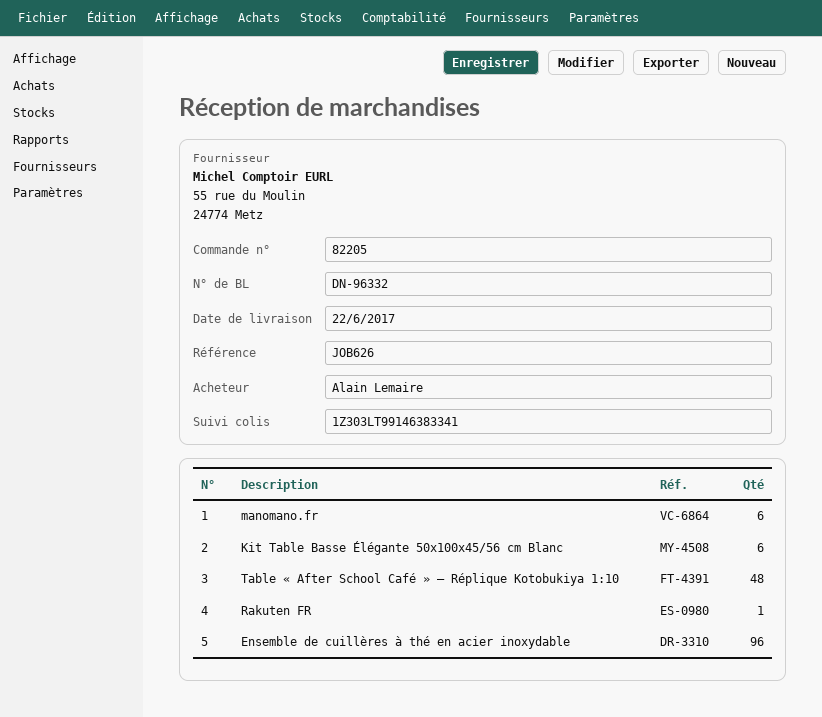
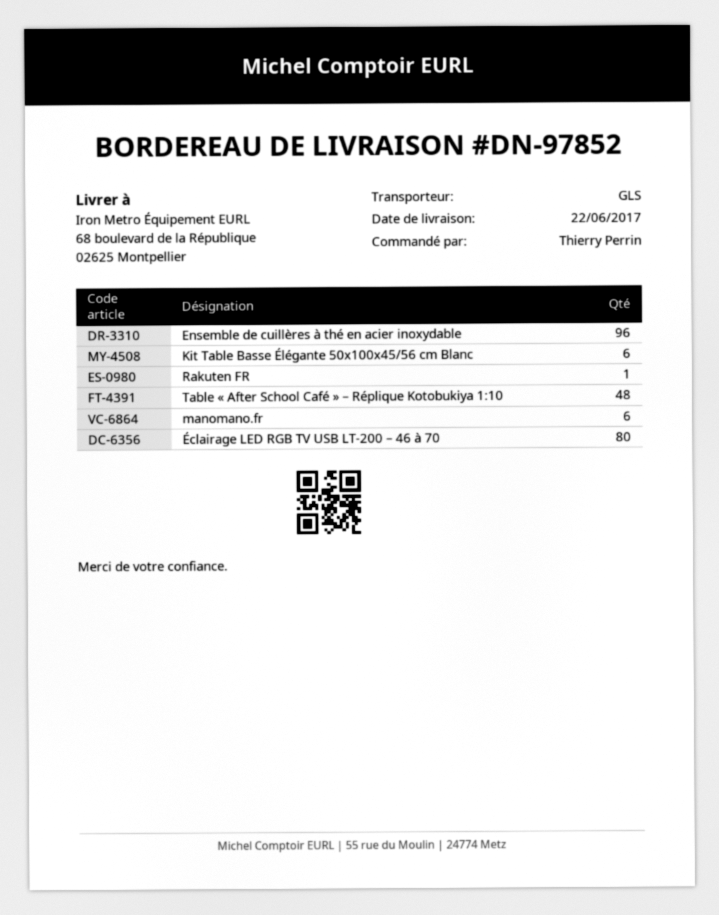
delivery note number: DN-96332 -> DN-97852
ordered by: Alain Lemaire -> Thierry Perrin
Éclairage LED RGB TV USB LT‑200 – 46 à 70: none -> 80

